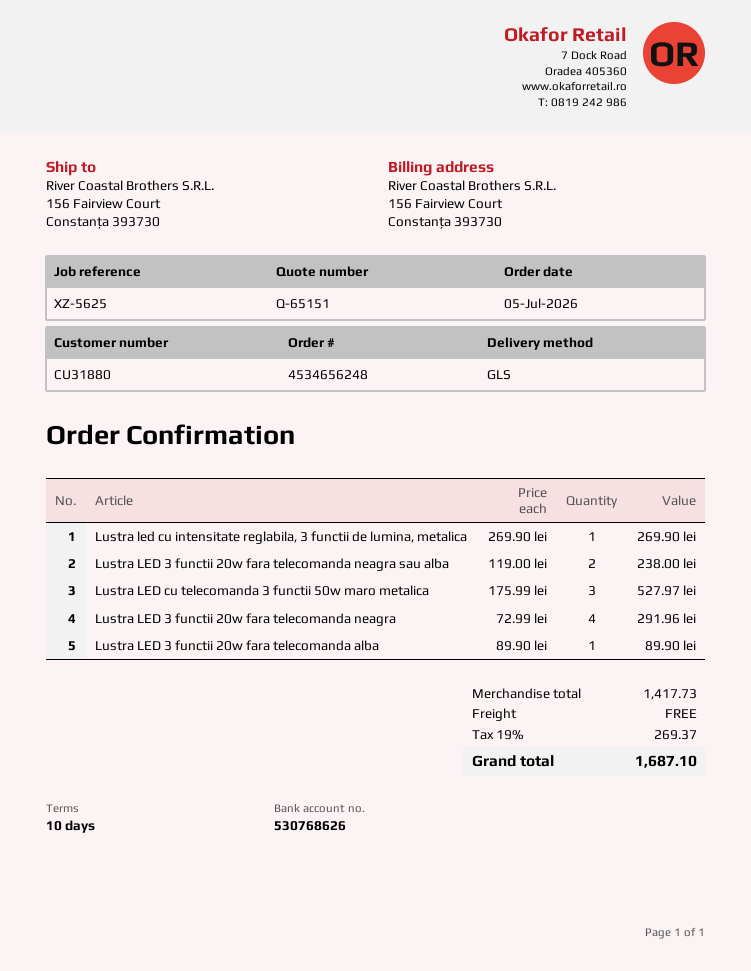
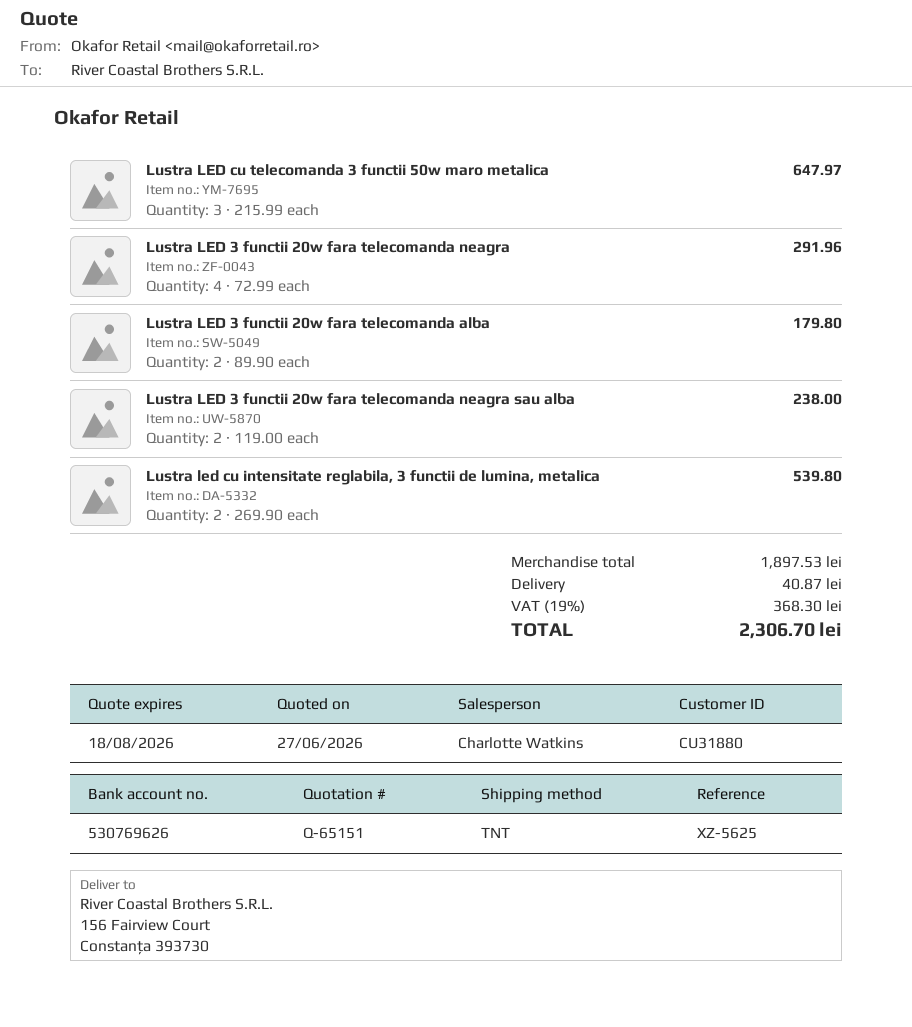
bank account: 530768626 -> 530769626
shipping method: GLS -> TNT
Lustra led cu intensitate reglabila, 3 functii de lumina, metalica: 1 x 269.90 = 269.90 -> 2 x 269.90 = 539.80
Lustra LED cu telecomanda 3 functii 50w maro metalica: 3 x 175.99 = 527.97 -> 3 x 215.99 = 647.97
Lustra LED 3 functii 20w fara telecomanda alba: 1 x 89.90 = 89.90 -> 2 x 89.90 = 179.80
subtotal: 1417.73 -> 1897.53
shipping: 0.00 -> 40.87
tax: 19% = 269.37 -> 19% = 368.30
total: 1687.10 -> 2306.70

